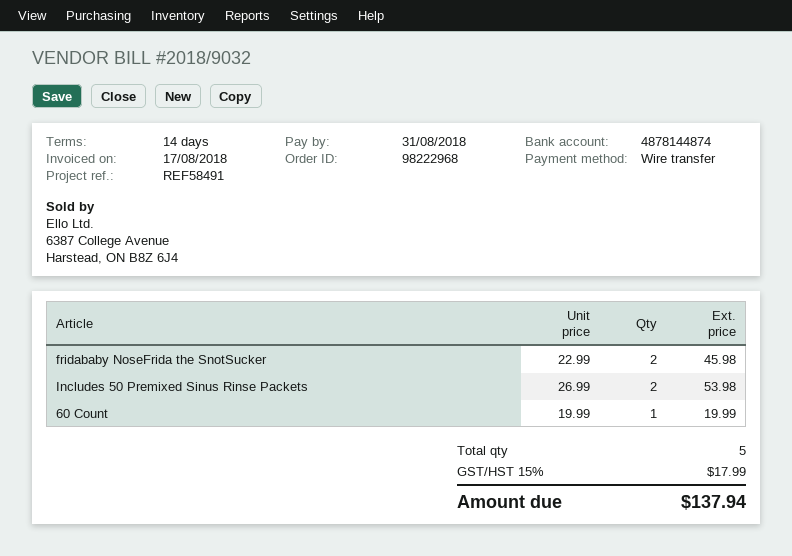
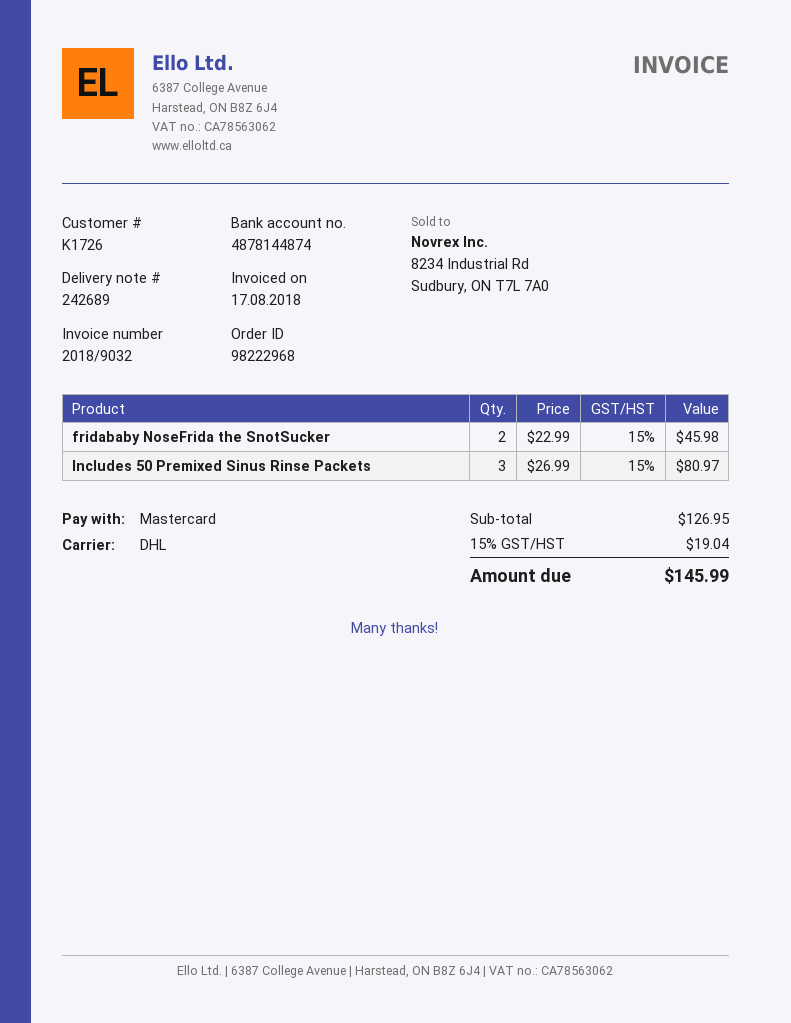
payment method: bank transfer -> Mastercard
Includes 50 Premixed Sinus Rinse Packets: 2 x 26.99 = 53.98 -> 3 x 26.99 = 80.97
60 Count: 1 x 19.99 = 19.99 -> none
tax: 15% = 17.99 -> 15% = 19.04
total: 137.94 -> 145.99

